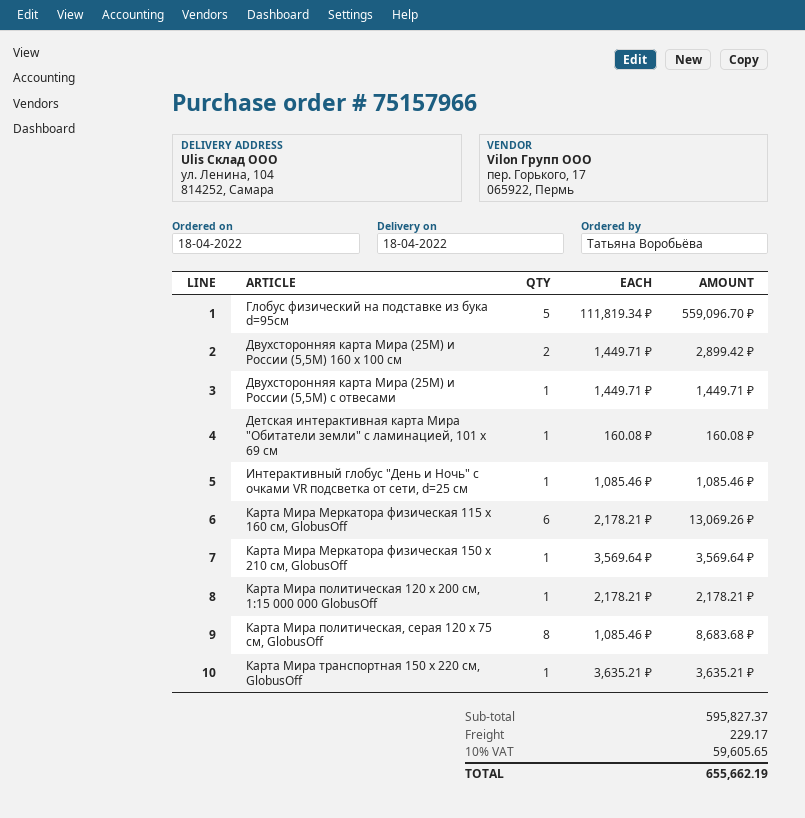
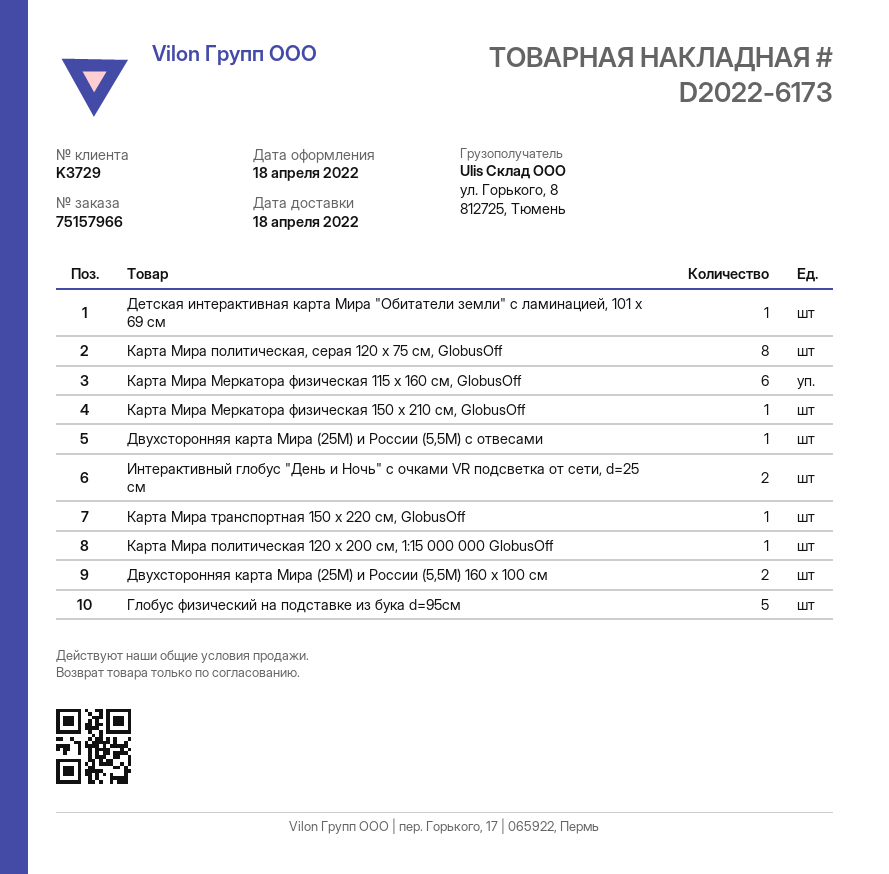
ship to: ул. Ленина, 104, 814252, Самара -> ул. Горького, 8, 812725, Тюмень
Интерактивный глобус "День и Ночь" с очками VR подсветка от сети, d=25 см: 1 -> 2

